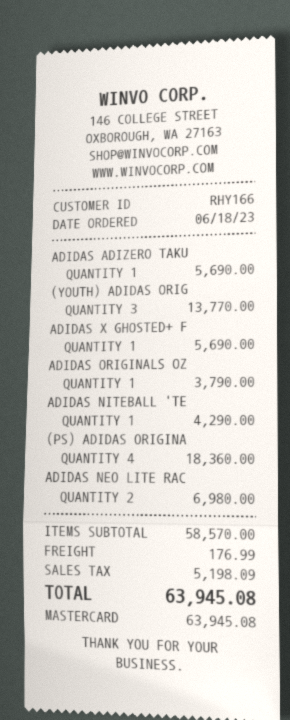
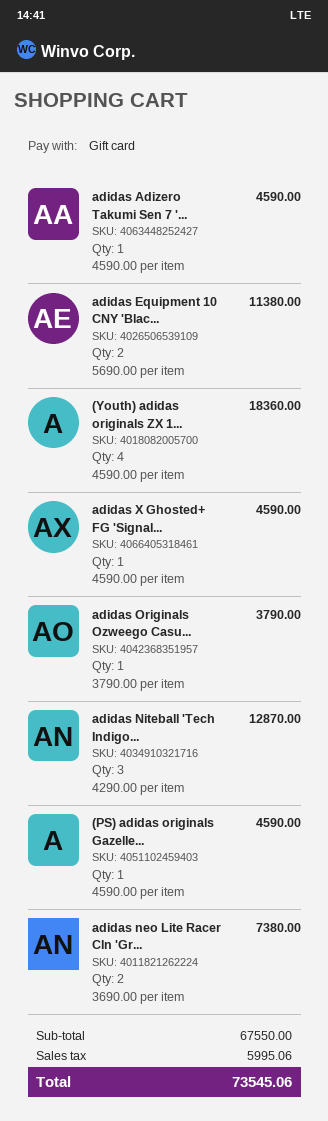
payment method: Mastercard -> gift card
ADIDAS ADIZERO TAKU: 1 for 5690.00 -> 1 for 4590.00
(YOUTH) ADIDAS ORIG: 3 for 13770.00 -> 4 for 18360.00
ADIDAS X GHOSTED+ F: 1 for 5690.00 -> 1 for 4590.00
ADIDAS NITEBALL 'TE: 1 for 4290.00 -> 3 for 12870.00
(PS) ADIDAS ORIGINA: 4 for 18360.00 -> 1 for 4590.00
ADIDAS NEO LITE RAC: 2 for 6980.00 -> 2 for 7380.00
adidas Equipment 10 CNY 'Blac...: none -> 2 for 11380.00
subtotal: 58570.00 -> 67550.00
shipping: 176.99 -> none
tax: 5198.09 -> 5995.06
total: 63945.08 -> 73545.06

